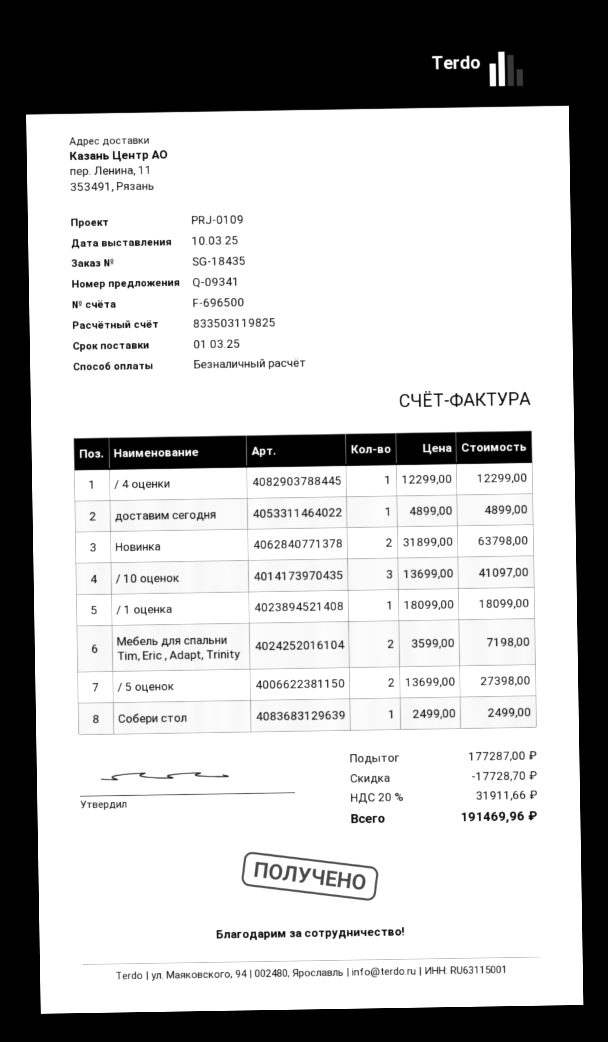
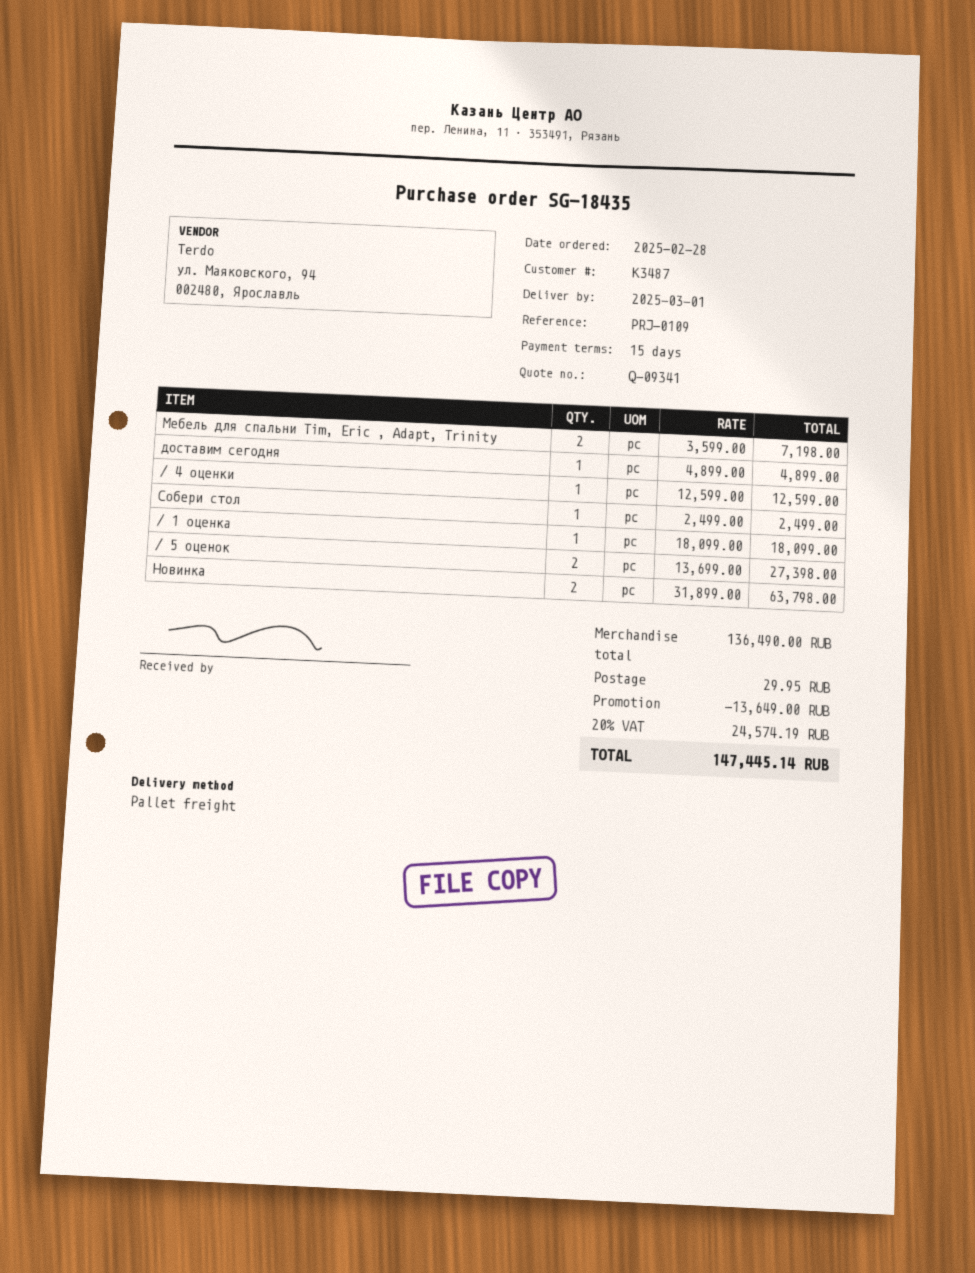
/ 4 оценки: 1 x 12299.00 = 12299.00 -> 1 x 12599.00 = 12599.00
/ 10 оценок: 3 x 13699.00 = 41097.00 -> none
subtotal: 177287.00 -> 136490.00
discount: 17728.70 -> 13649.00
shipping: none -> 29.95
tax: 20% = 31911.66 -> 20% = 24574.19
total: 191469.96 -> 147445.14

